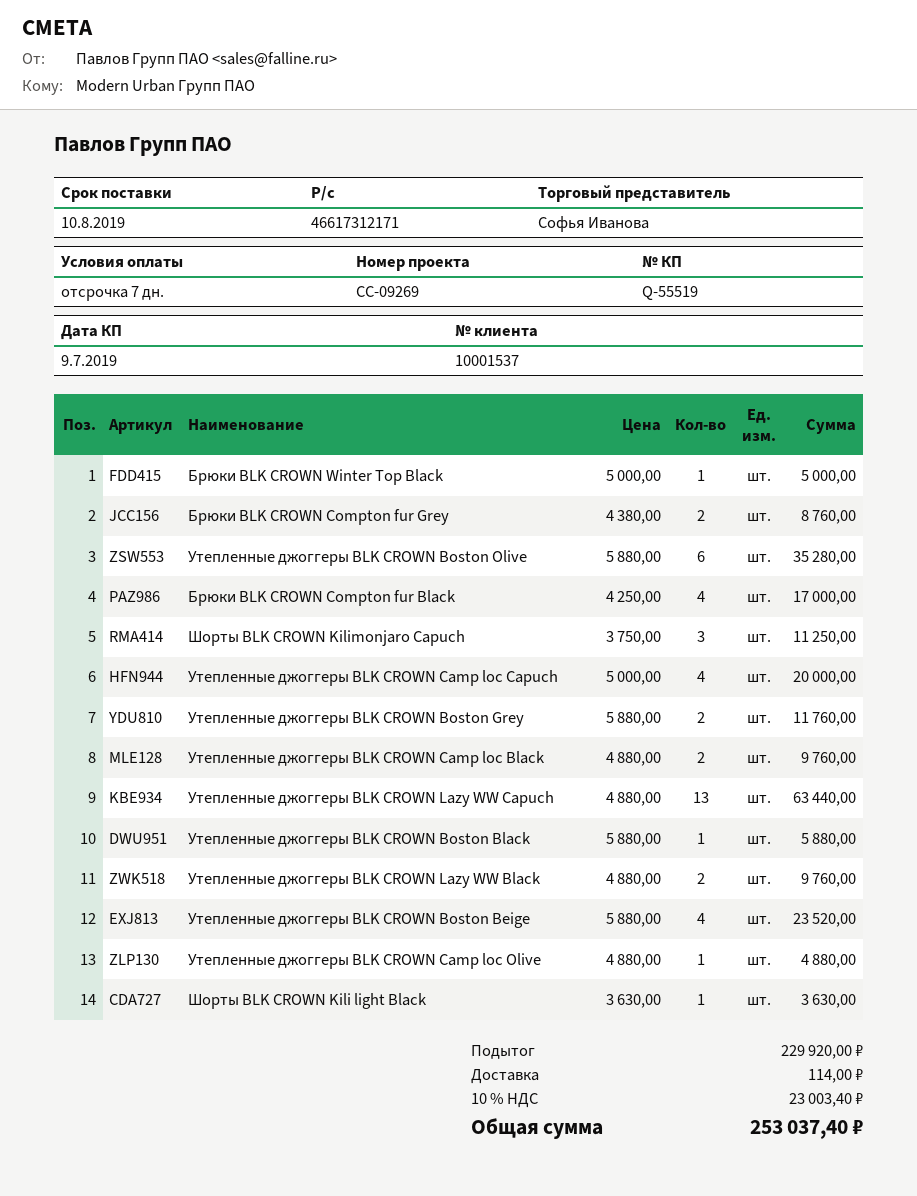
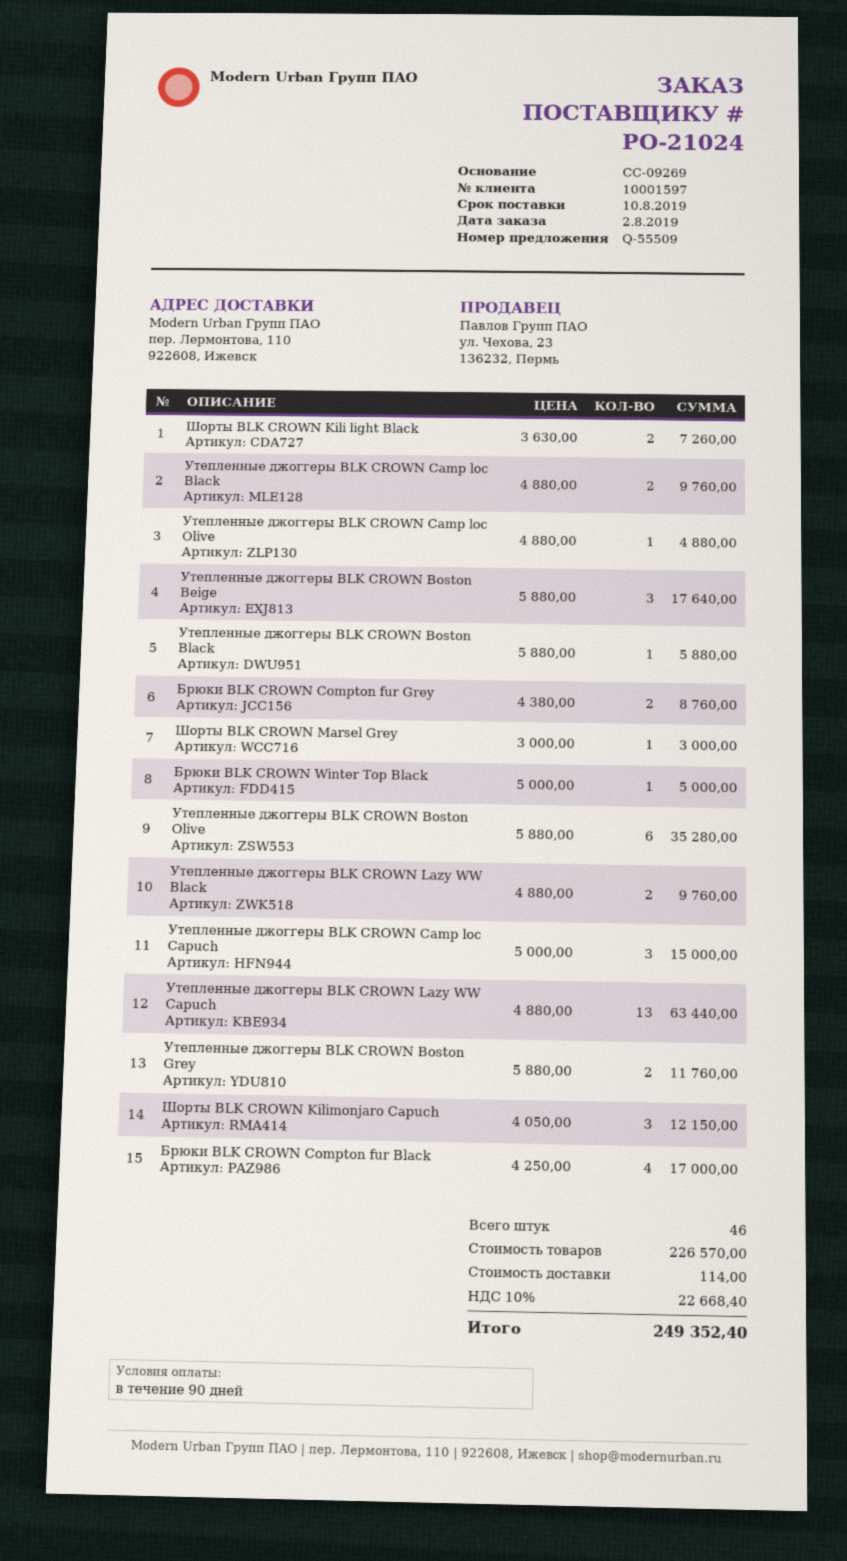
quote number: Q-55519 -> Q-55509
payment terms: 7 days -> 90 days
customer number: 10001537 -> 10001597
Шорты BLK CROWN Kilimonjaro Capuch: 3 x 3750.00 = 11250.00 -> 3 x 4050.00 = 12150.00
Утепленные джоггеры BLK CROWN Camp loc Capuch: 4 x 5000.00 = 20000.00 -> 3 x 5000.00 = 15000.00
Утепленные джоггеры BLK CROWN Boston Beige: 4 x 5880.00 = 23520.00 -> 3 x 5880.00 = 17640.00
Шорты BLK CROWN Kili light Black: 1 x 3630.00 = 3630.00 -> 2 x 3630.00 = 7260.00
Шорты BLK CROWN Marsel Grey: none -> 1 x 3000.00 = 3000.00
subtotal: 229920.00 -> 226570.00
tax: 10% = 23003.40 -> 10% = 22668.40
total: 253037.40 -> 249352.40

